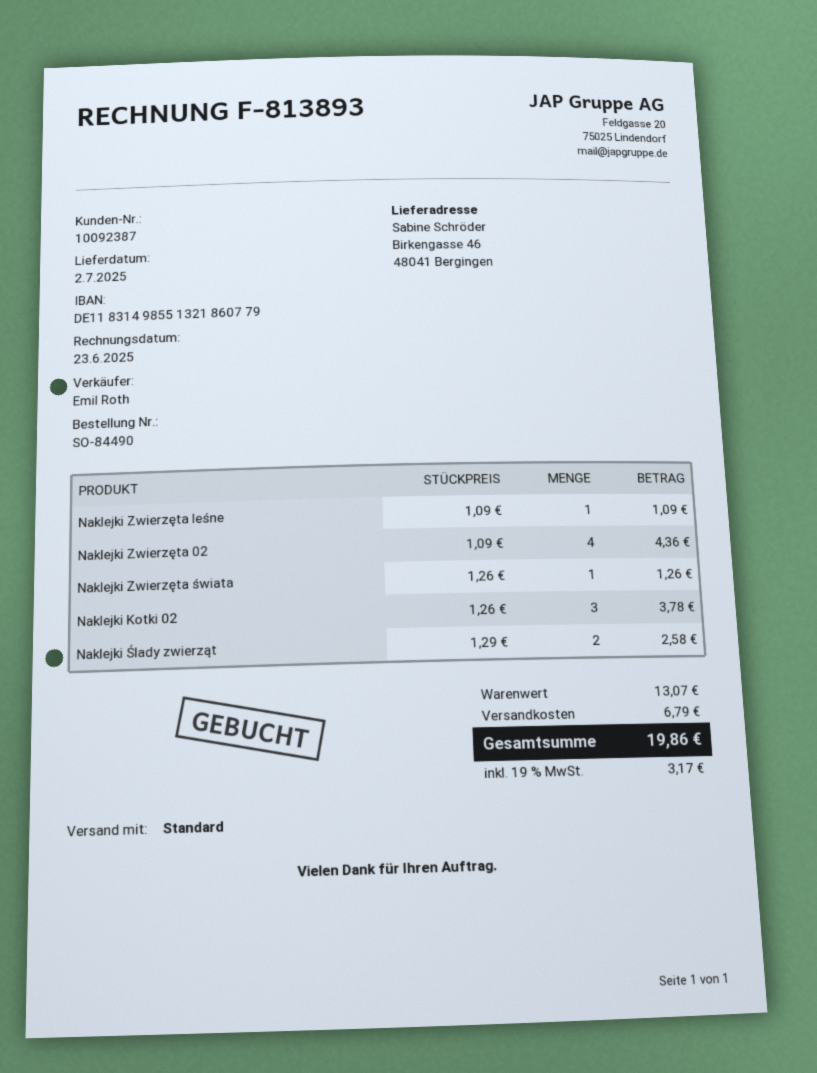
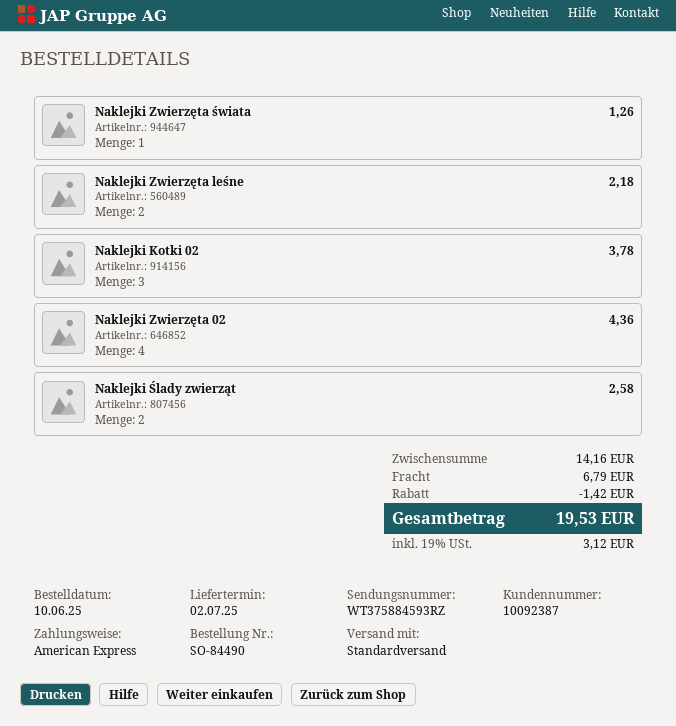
Naklejki Zwierzęta leśne: 1 for 1.09 -> 2 for 2.18
subtotal: 13.07 -> 14.16
discount: none -> 1.42
tax: 19% = 3.17 -> 19% = 3.12
total: 19.86 -> 19.53

